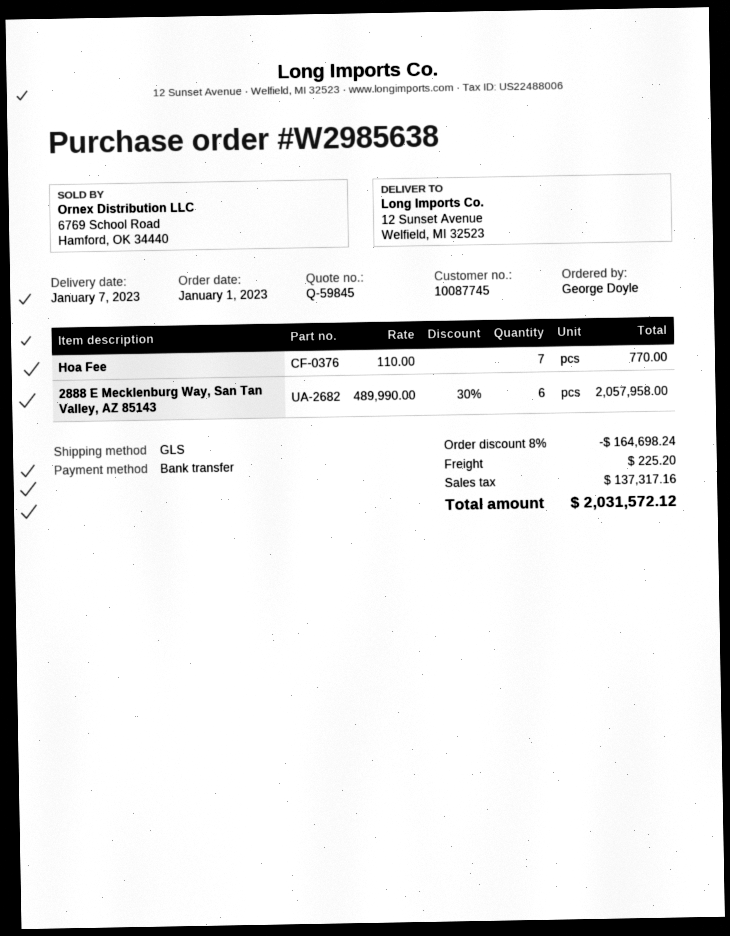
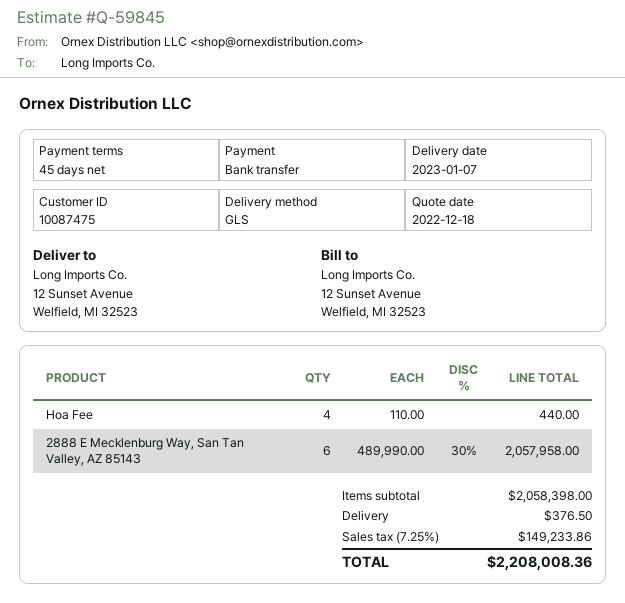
customer number: 10087745 -> 10087475
Hoa Fee: 7 x 110.00 = 770.00 -> 4 x 110.00 = 440.00
discount: 8% = 164698.24 -> none
shipping: 225.20 -> 376.50
tax: 137317.16 -> 149233.86
total: 2031572.12 -> 2208008.36

